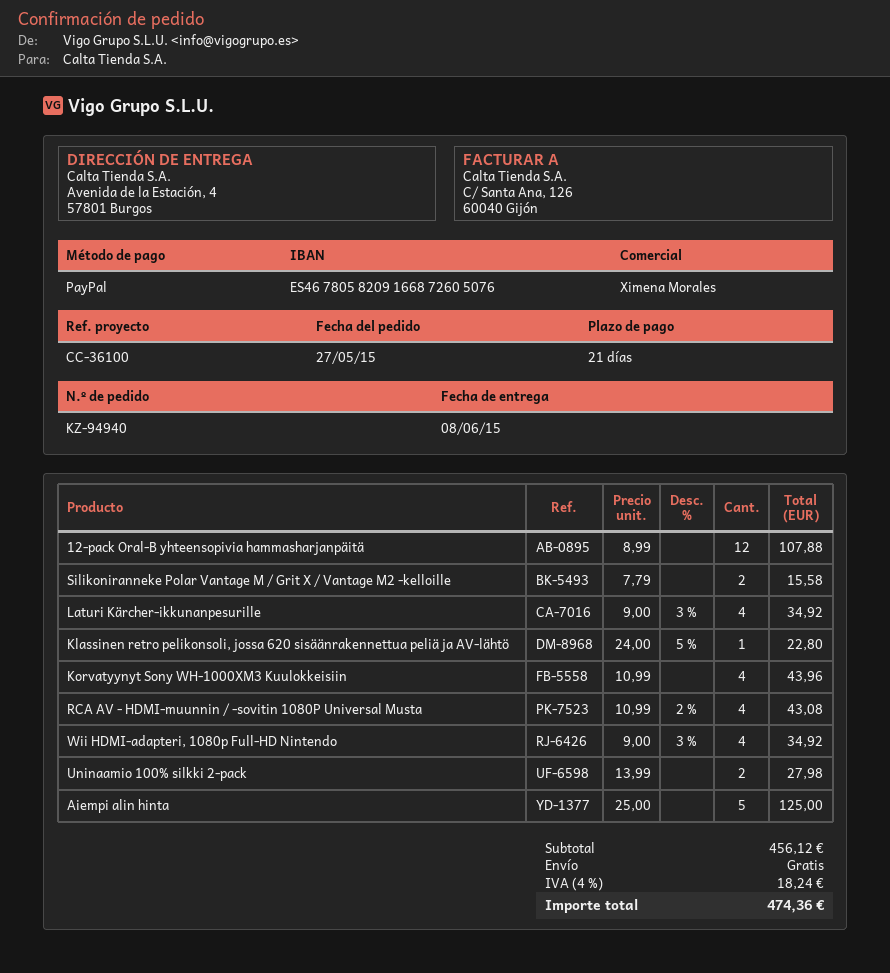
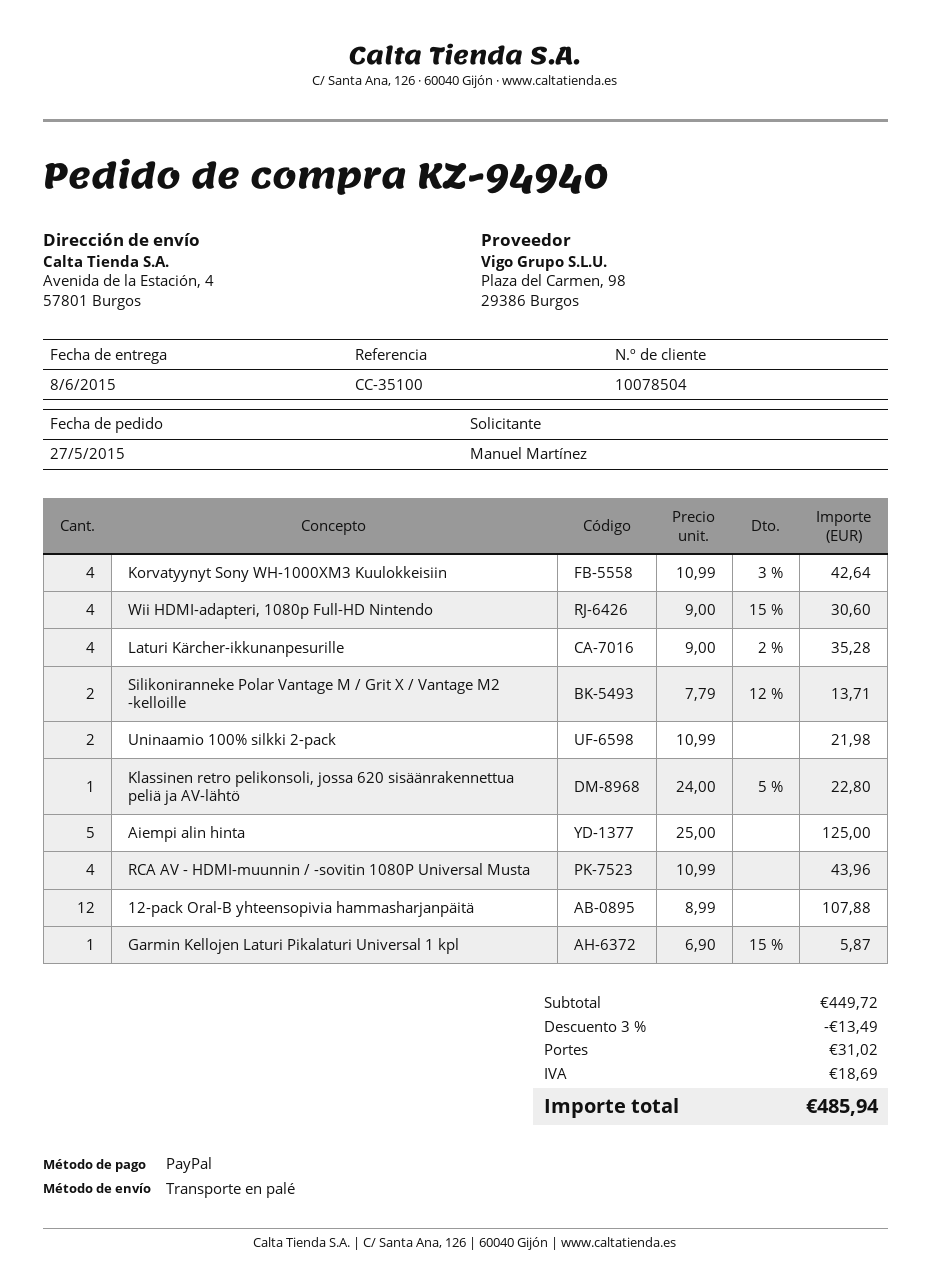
reference: CC-36100 -> CC-35100
Silikoniranneke Polar Vantage M / Grit X / Vantage M2 -kelloille: 2 x 7.79 = 15.58 -> 2 x 7.79 - 12% = 13.71
Laturi Kärcher-ikkunanpesurille: 4 x 9.00 - 3% = 34.92 -> 4 x 9.00 - 2% = 35.28
Korvatyynyt Sony WH-1000XM3 Kuulokkeisiin: 4 x 10.99 = 43.96 -> 4 x 10.99 - 3% = 42.64
RCA AV - HDMI-muunnin / -sovitin 1080P Universal Musta: 4 x 10.99 - 2% = 43.08 -> 4 x 10.99 = 43.96
Wii HDMI-adapteri, 1080p Full-HD Nintendo: 4 x 9.00 - 3% = 34.92 -> 4 x 9.00 - 15% = 30.60
Uninaamio 100% silkki 2-pack: 2 x 13.99 = 27.98 -> 2 x 10.99 = 21.98
Garmin Kellojen Laturi Pikalaturi Universal 1 kpl: none -> 1 x 6.90 - 15% = 5.87
subtotal: 456.12 -> 449.72
discount: none -> 3% = 13.49
shipping: 0.00 -> 31.02
tax: 18.24 -> 18.69
total: 474.36 -> 485.94

